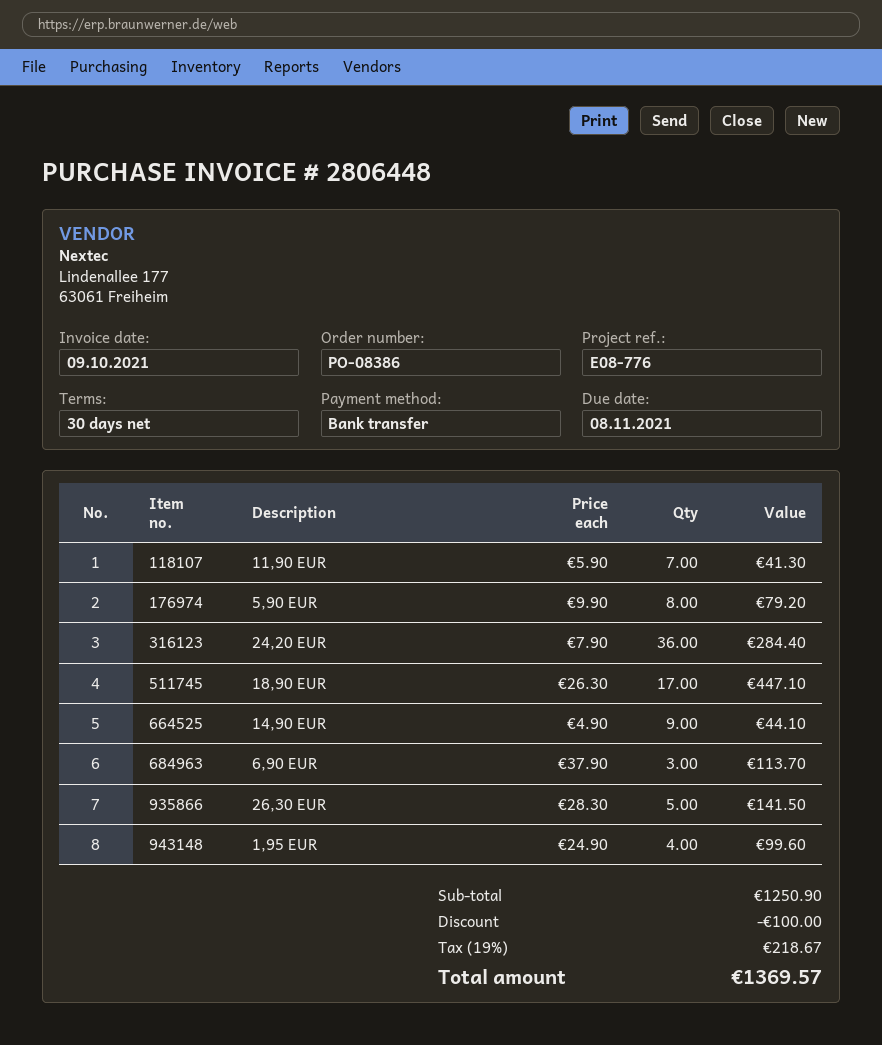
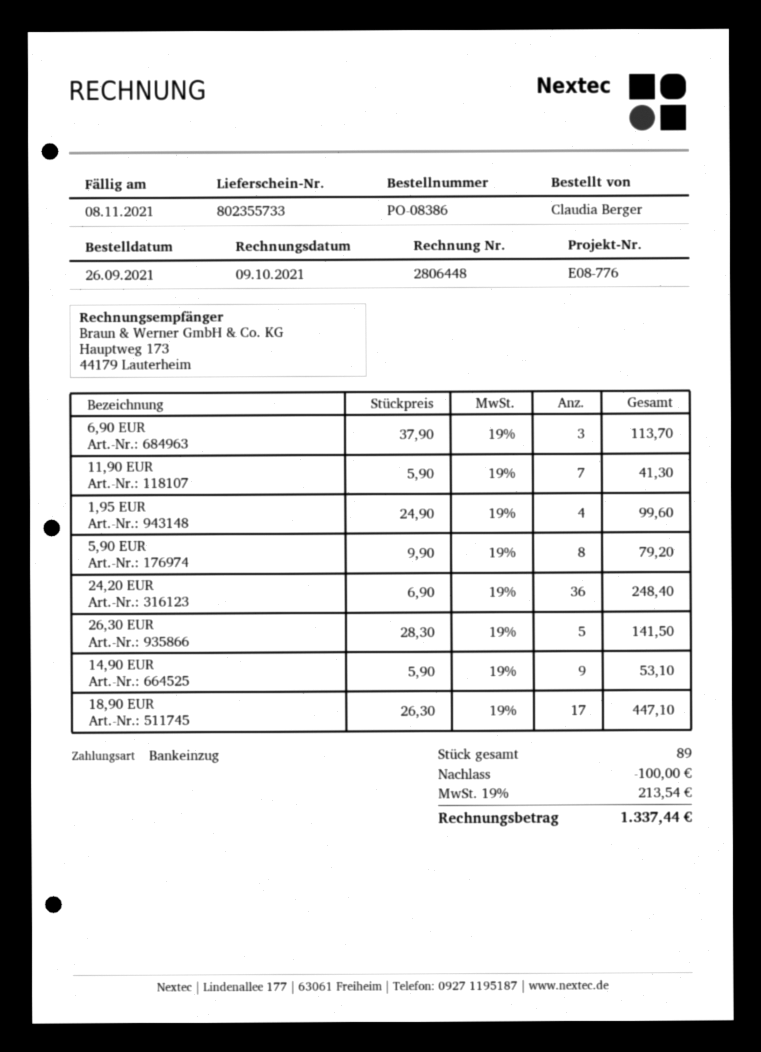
payment method: bank transfer -> direct debit
24,20 EUR: 36 x 7.90 = 284.40 -> 36 x 6.90 = 248.40
14,90 EUR: 9 x 4.90 = 44.10 -> 9 x 5.90 = 53.10
tax: 19% = 218.67 -> 19% = 213.54
total: 1369.57 -> 1337.44

